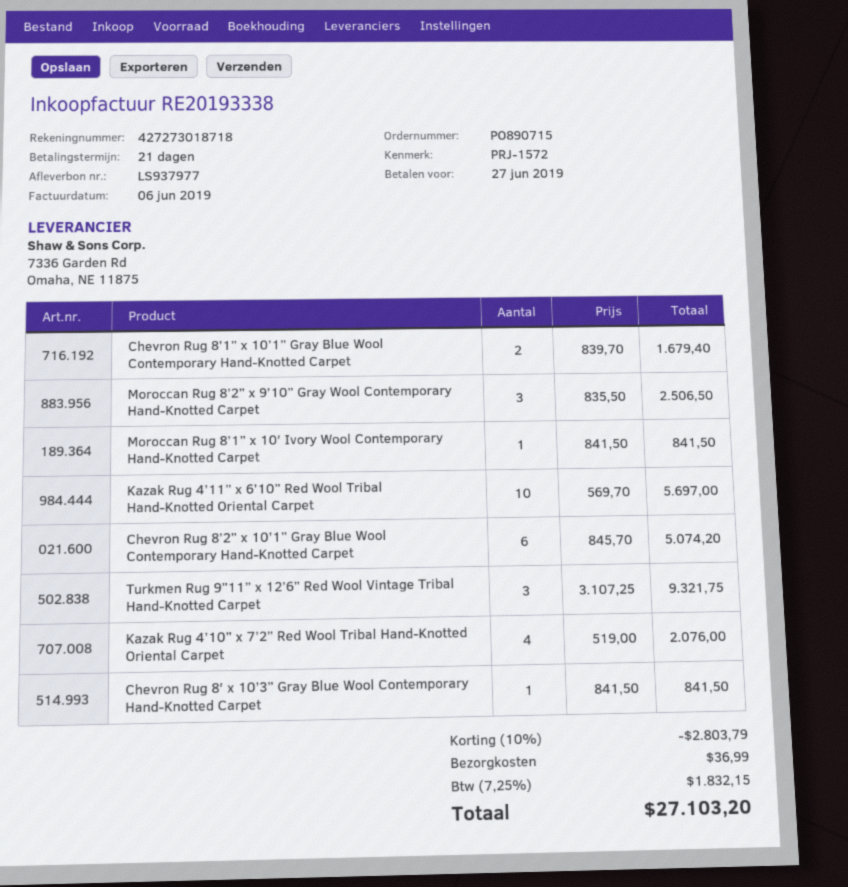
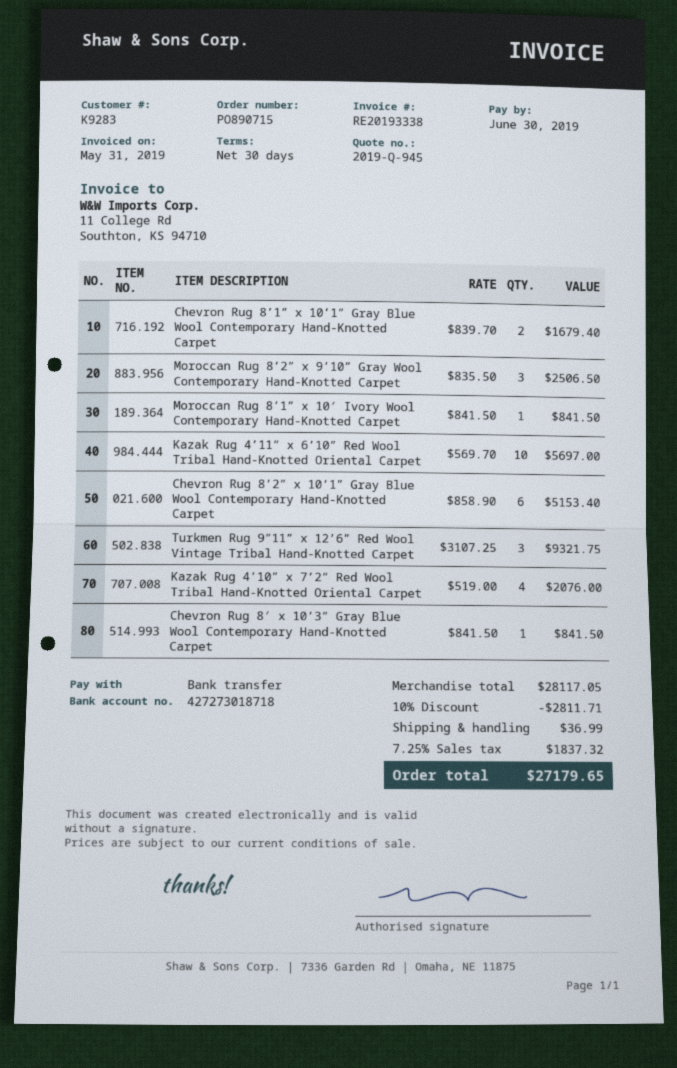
invoice date: 2019-06-06 -> 2019-05-31
payment terms: 21 days -> 30 days
due date: 2019-06-27 -> 2019-06-30
Chevron Rug 8’2” x 10’1” Gray Blue Wool Contemporary Hand-Knotted Carpet: 6 x 845.70 = 5074.20 -> 6 x 858.90 = 5153.40
discount: 10% = 2803.79 -> 10% = 2811.71
tax: 7.25% = 1832.15 -> 7.25% = 1837.32
total: 27103.20 -> 27179.65

